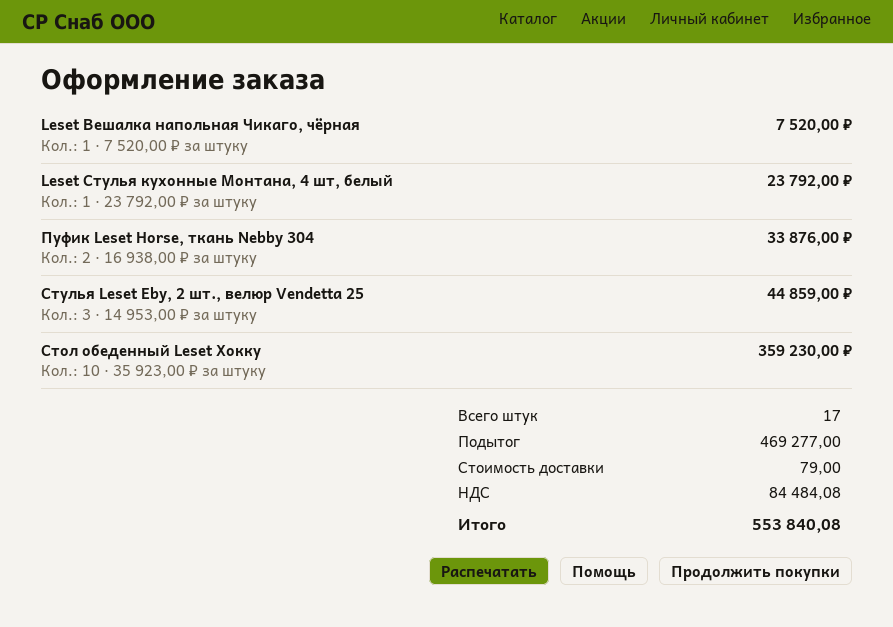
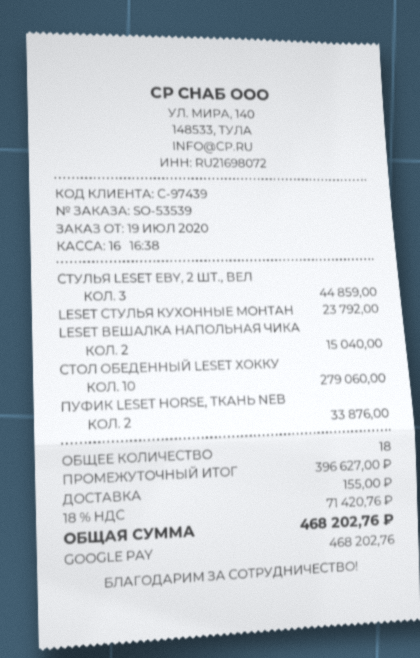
Leset Вешалка напольная Чикаго, чёрная: 1 for 7520.00 -> 2 for 15040.00
Стол обеденный Leset Хокку: 10 for 359230.00 -> 10 for 279060.00
total quantity: 17 -> 18
subtotal: 469277.00 -> 396627.00
shipping: 79.00 -> 155.00
tax: 84484.08 -> 71420.76
total: 553840.08 -> 468202.76

